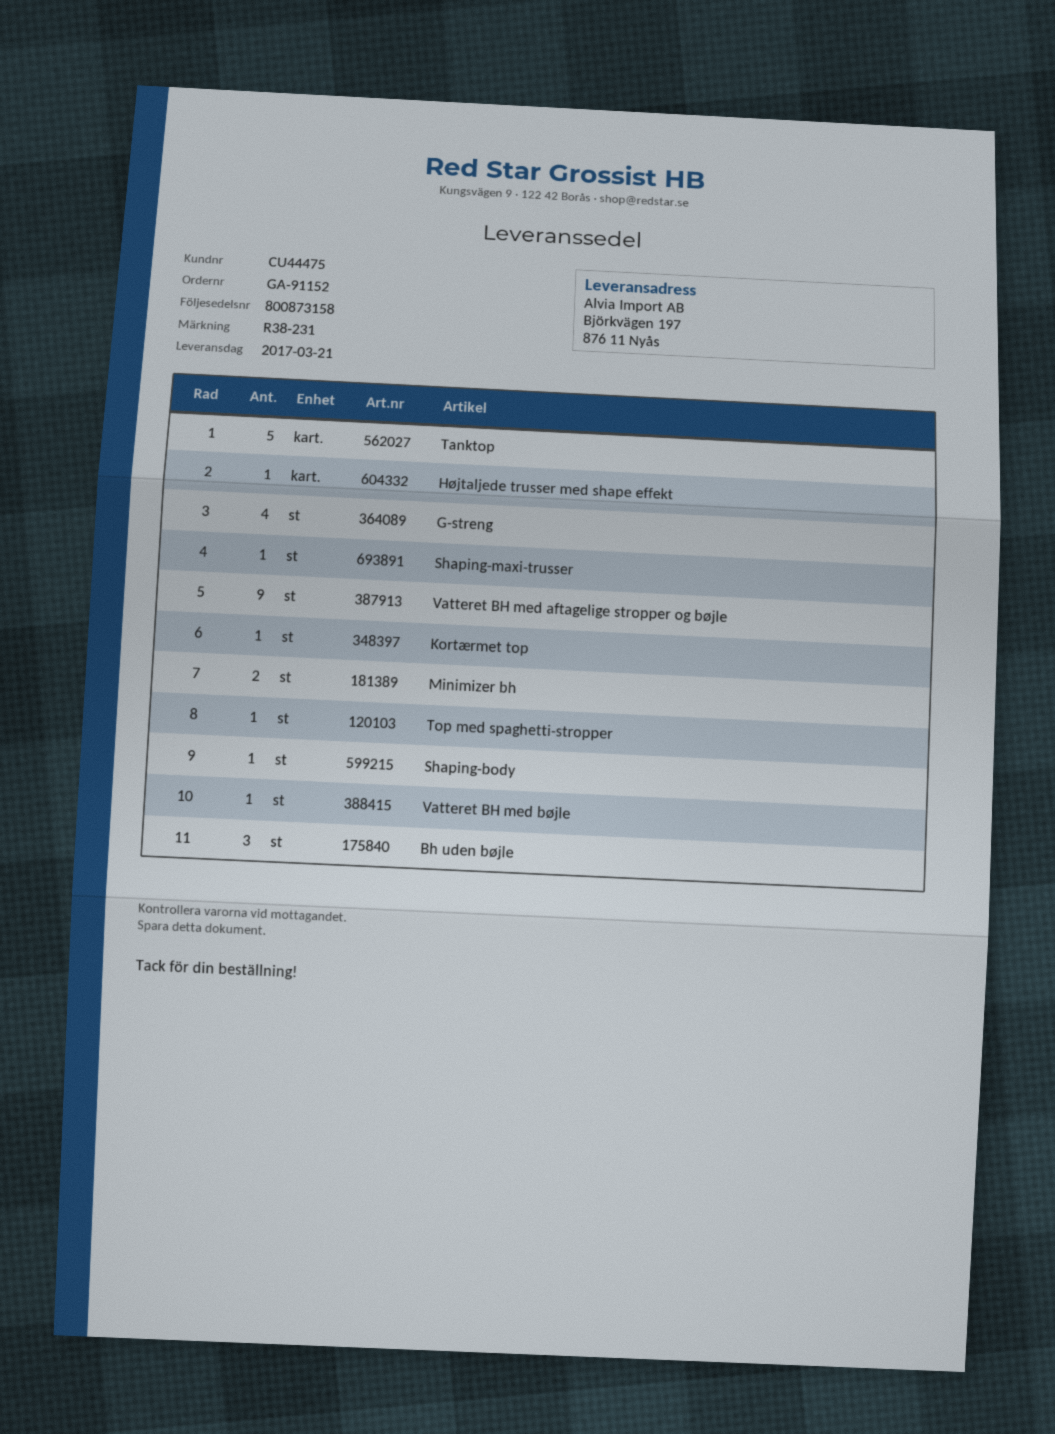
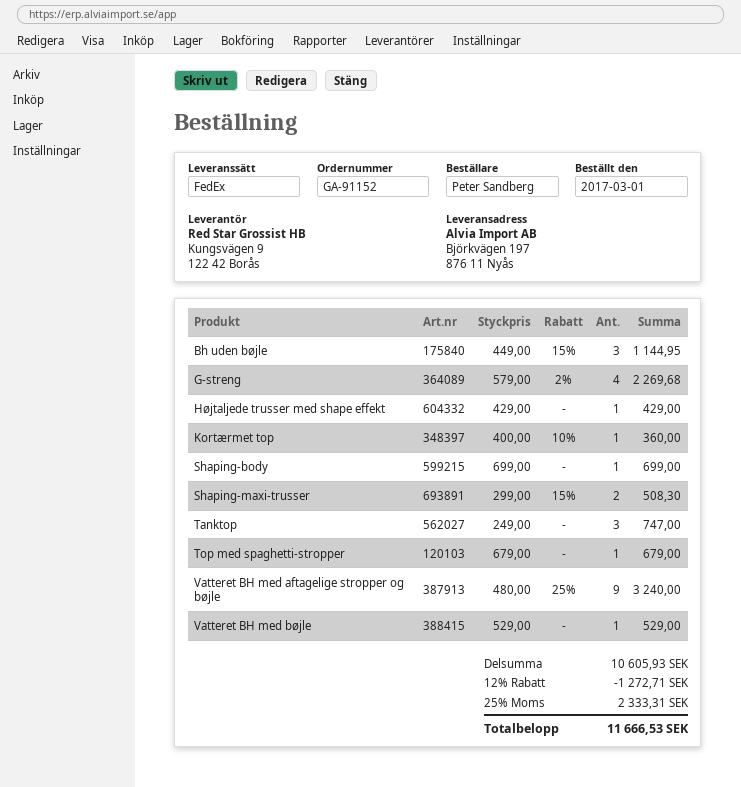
Tanktop: 5 -> 3
Shaping-maxi-trusser: 1 -> 2
Minimizer bh: 2 -> none

